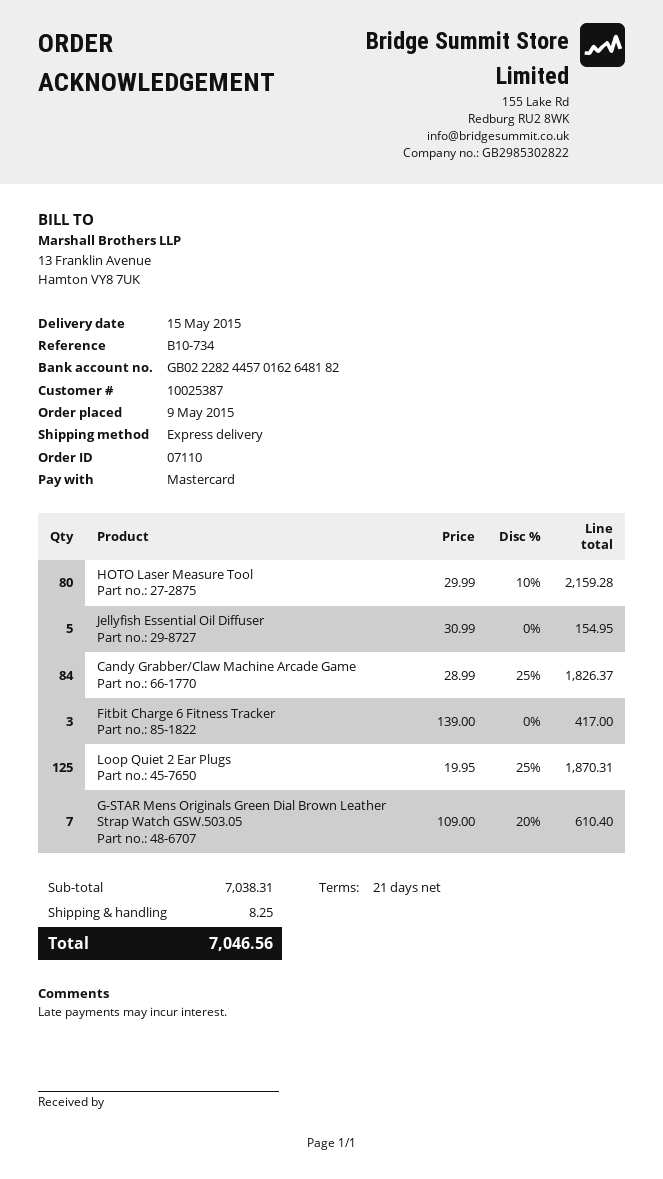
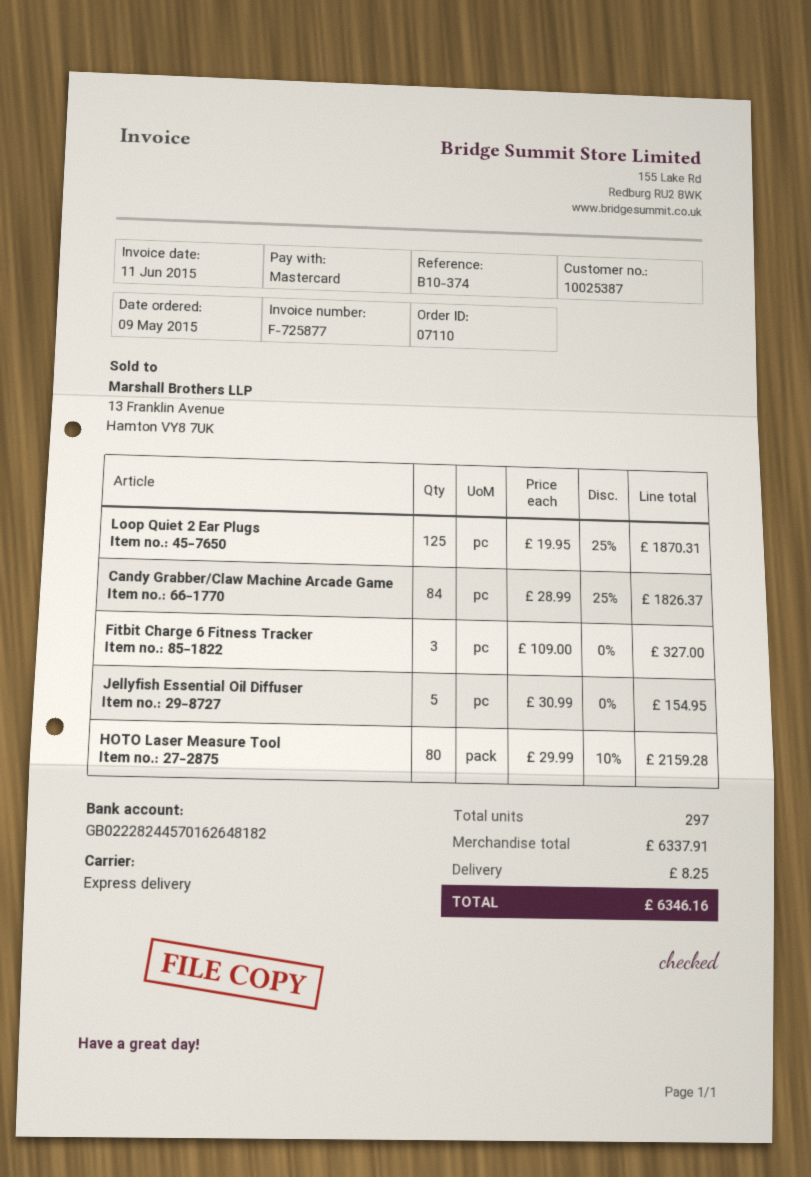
reference: B10-734 -> B10-374
Fitbit Charge 6 Fitness Tracker: 3 x 139.00 = 417.00 -> 3 x 109.00 = 327.00
G-STAR Mens Originals Green Dial Brown Leather Strap Watch GSW.503.05: 7 x 109.00 - 20% = 610.40 -> none
subtotal: 7038.31 -> 6337.91
total: 7046.56 -> 6346.16

